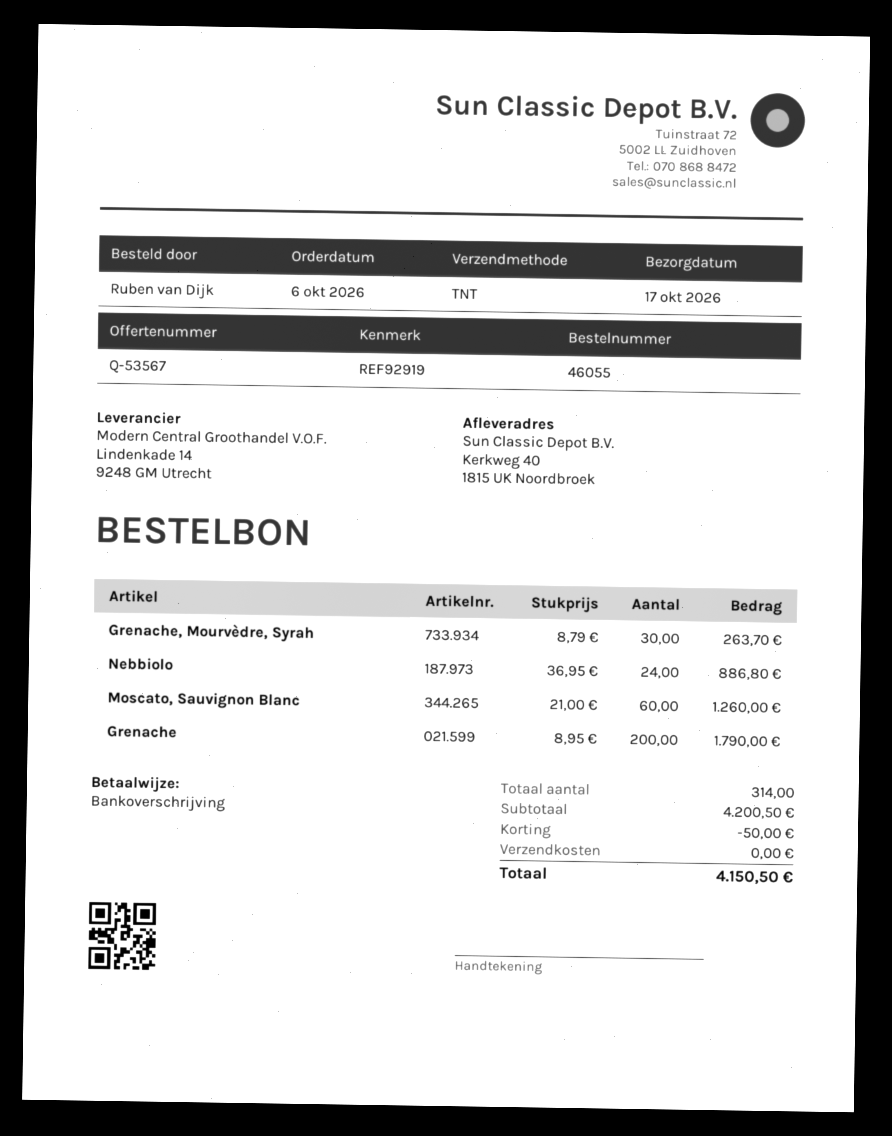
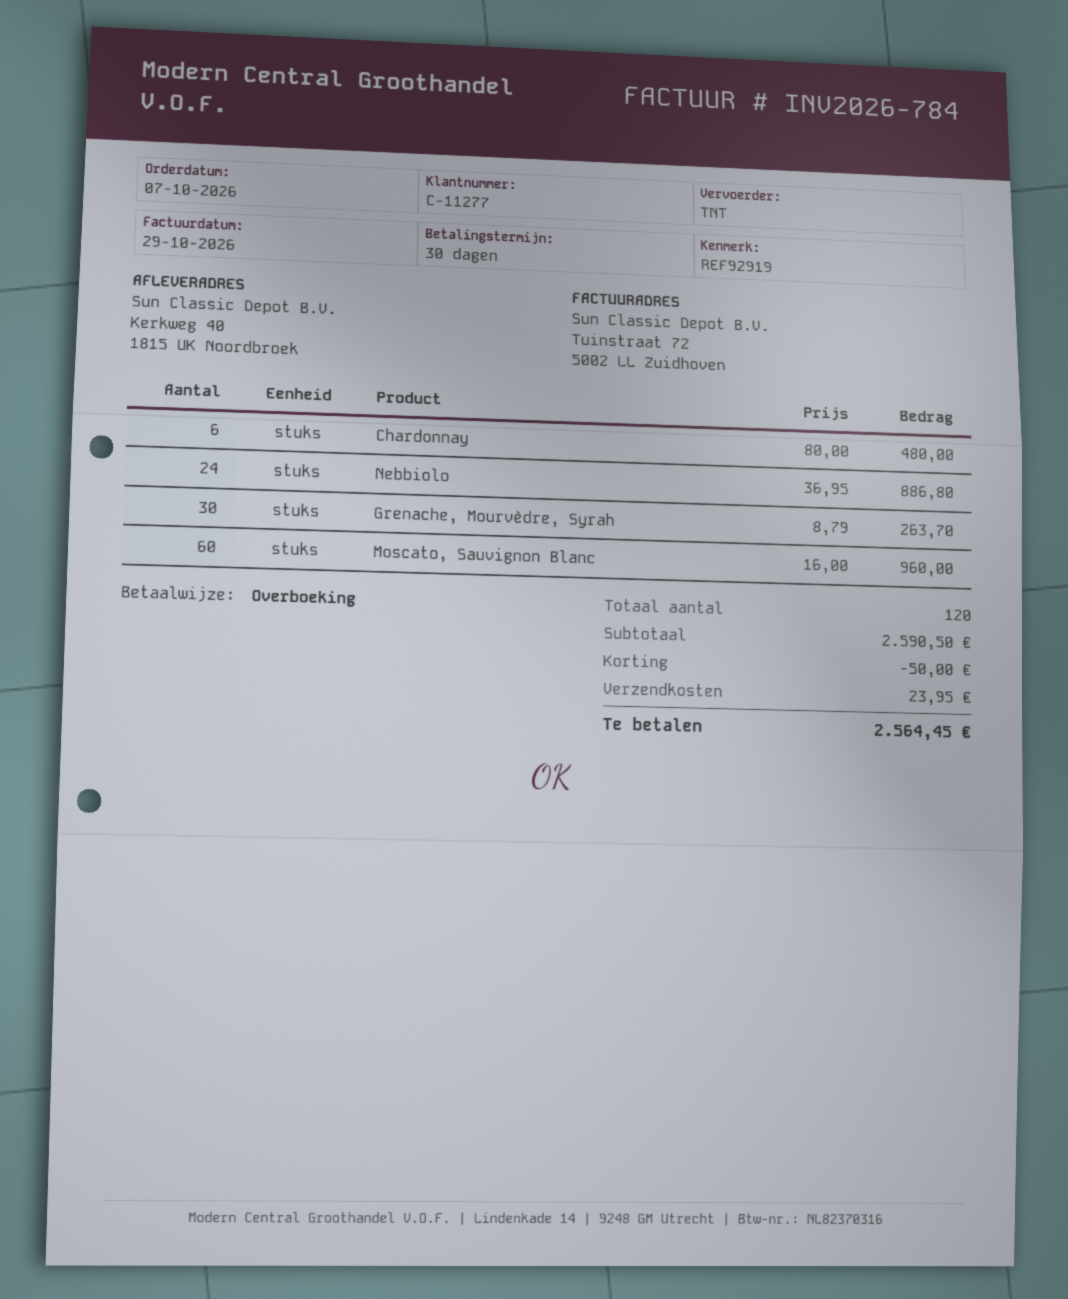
order date: 2026-10-06 -> 2026-10-07
Moscato, Sauvignon Blanc: 60 x 21.00 = 1260.00 -> 60 x 16.00 = 960.00
Grenache: 200 x 8.95 = 1790.00 -> none
Chardonnay: none -> 6 x 80.00 = 480.00
total quantity: 314 -> 120
subtotal: 4200.50 -> 2590.50
shipping: 0.00 -> 23.95
total: 4150.50 -> 2564.45

